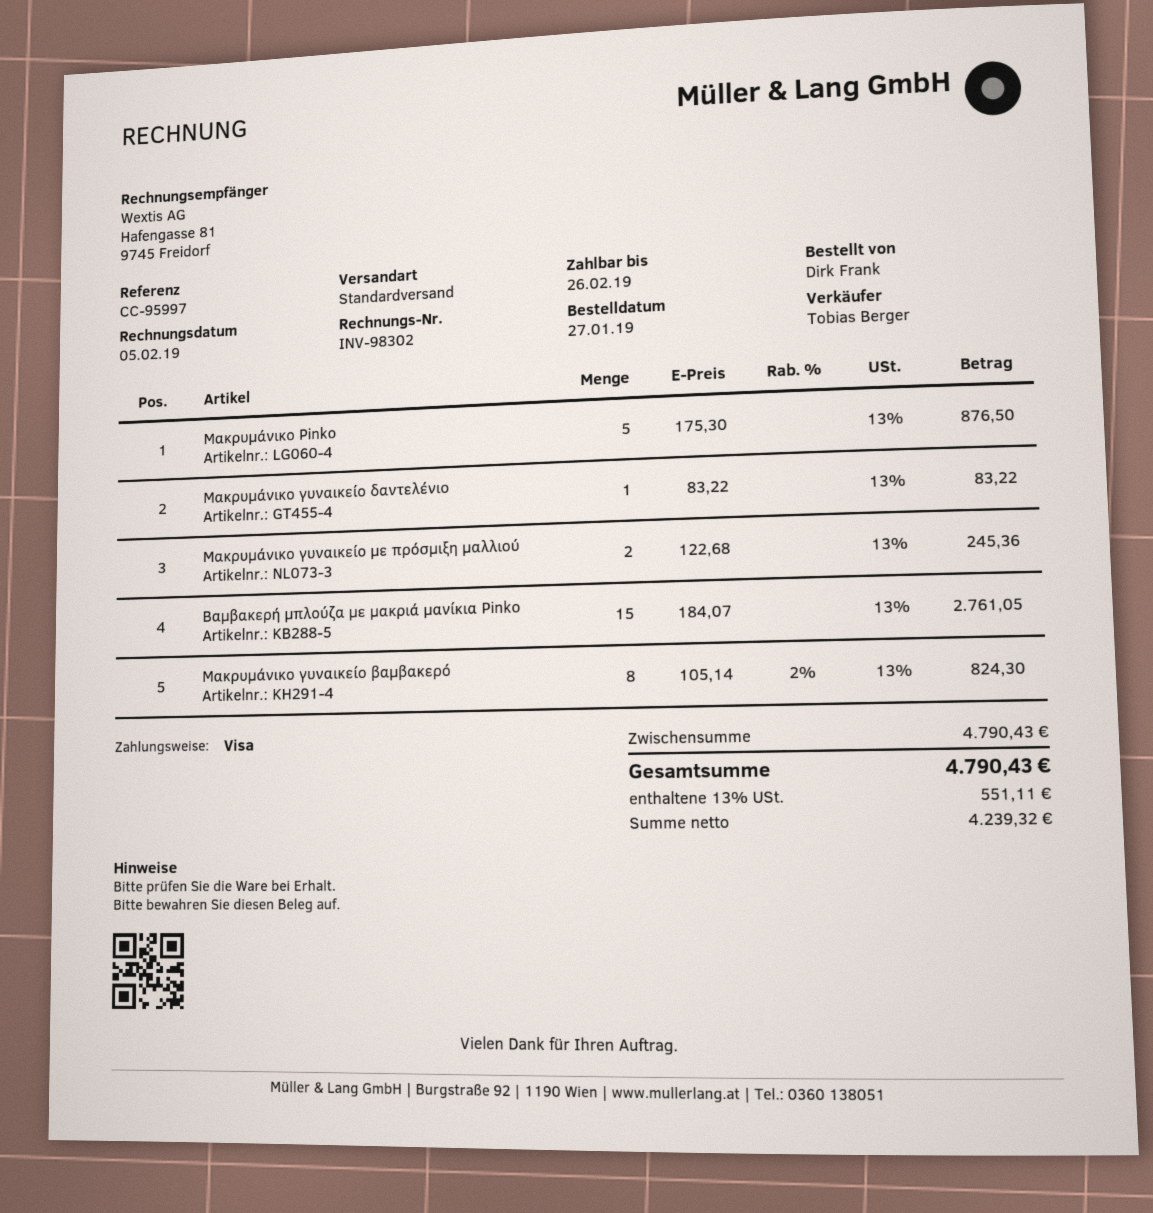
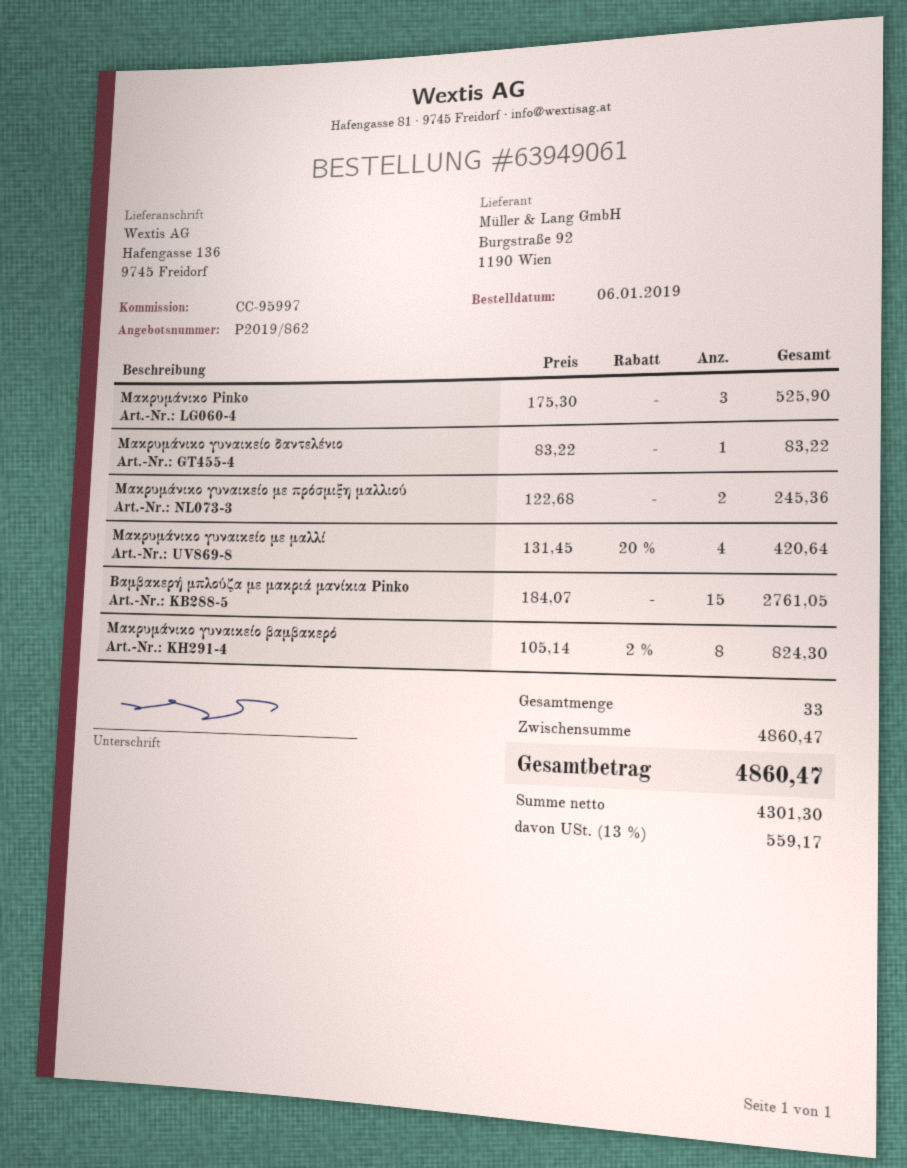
order date: 2019-01-27 -> 2019-01-06
Μακρυμάνικο Pinko: 5 x 175.30 = 876.50 -> 3 x 175.30 = 525.90
Μακρυμάνικο γυναικείο με μαλλί: none -> 4 x 131.45 - 20% = 420.64
subtotal: 4790.43 -> 4860.47
net: 4239.32 -> 4301.30
tax: 13% = 551.11 -> 13% = 559.17
total: 4790.43 -> 4860.47

